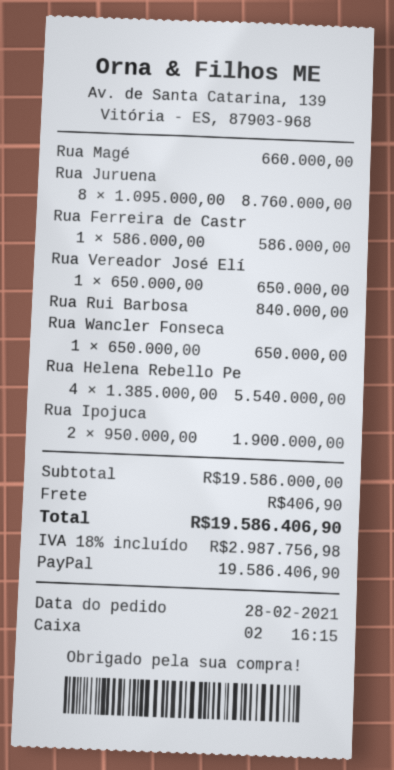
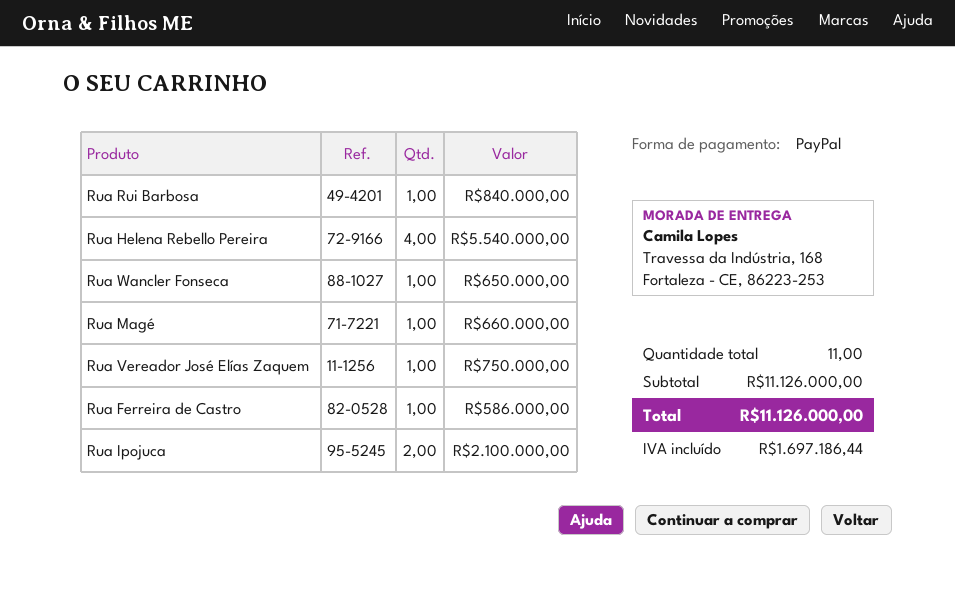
Rua Juruena: 8 for 8760000.00 -> none
Rua Vereador José Elí: 1 for 650000.00 -> 1 for 750000.00
Rua Ipojuca: 2 for 1900000.00 -> 2 for 2100000.00
subtotal: 19586000.00 -> 11126000.00
shipping: 406.90 -> none
tax: 2987756.98 -> 1697186.44
total: 19586406.90 -> 11126000.00

